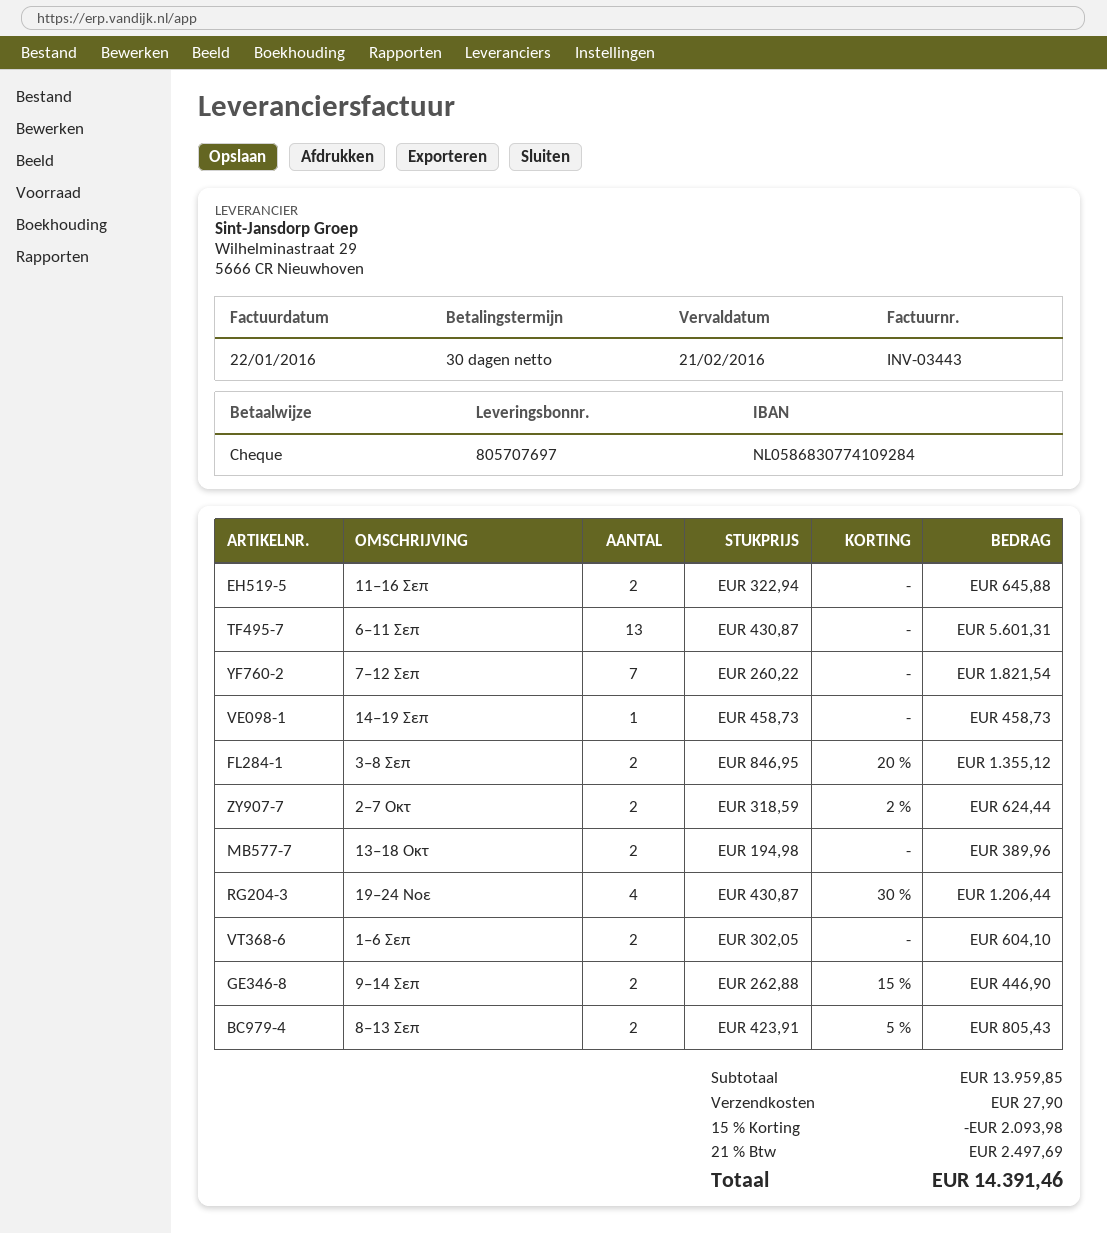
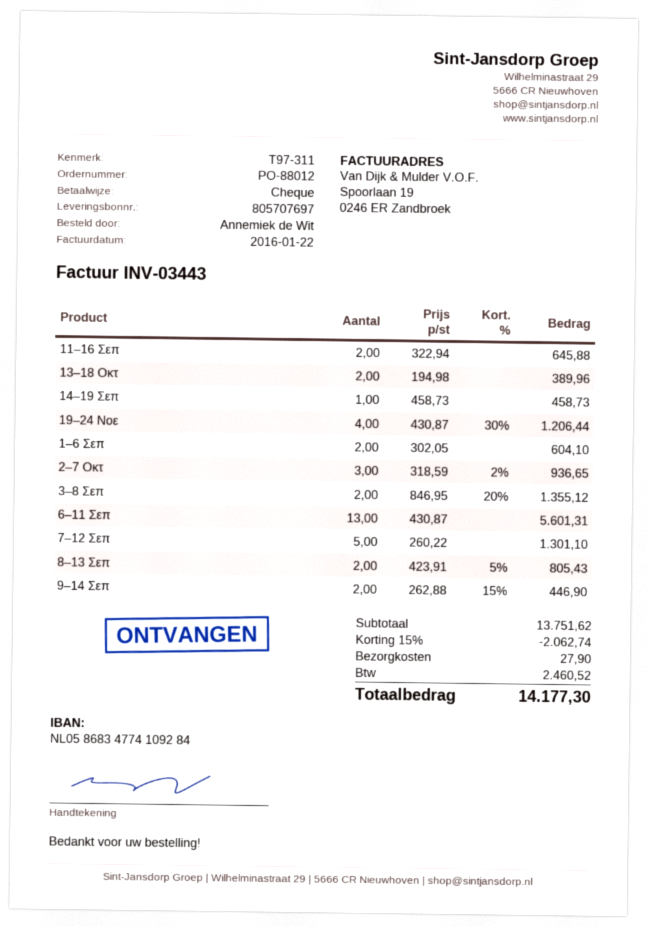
bank account: NL0586830774109284 -> NL0586834774109284
7–12 Σεπ: 7 x 260.22 = 1821.54 -> 5 x 260.22 = 1301.10
2–7 Οκτ: 2 x 318.59 - 2% = 624.44 -> 3 x 318.59 - 2% = 936.65
subtotal: 13959.85 -> 13751.62
discount: 15% = 2093.98 -> 15% = 2062.74
tax: 2497.69 -> 2460.52
total: 14391.46 -> 14177.30

